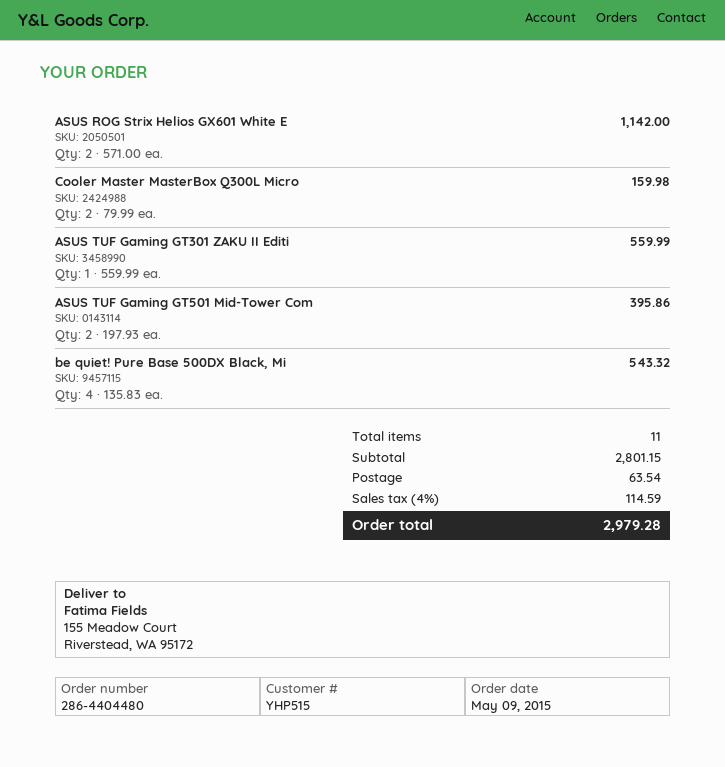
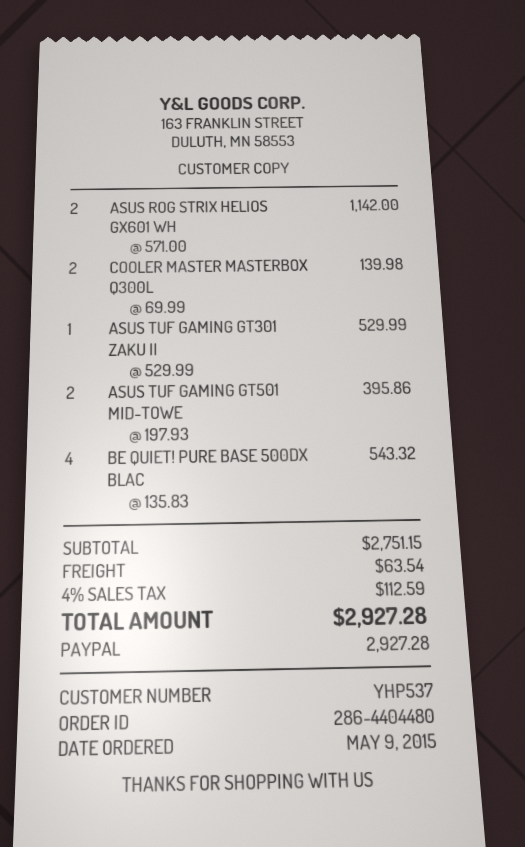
customer number: YHP515 -> YHP537
Cooler Master MasterBox Q300L Micro: 2 x 79.99 = 159.98 -> 2 x 69.99 = 139.98
ASUS TUF Gaming GT301 ZAKU II Editi: 1 x 559.99 = 559.99 -> 1 x 529.99 = 529.99
subtotal: 2801.15 -> 2751.15
tax: 4% = 114.59 -> 4% = 112.59
total: 2979.28 -> 2927.28

